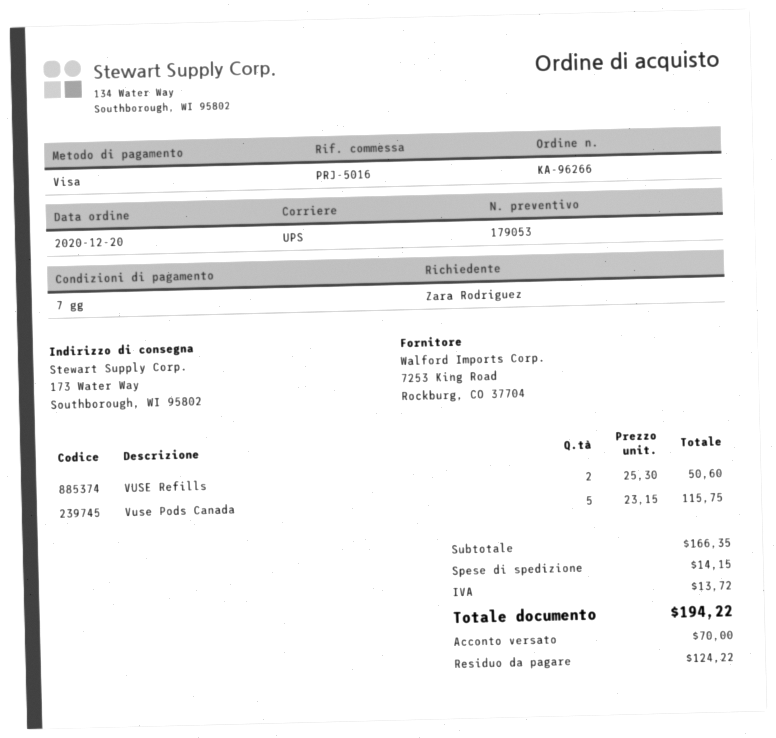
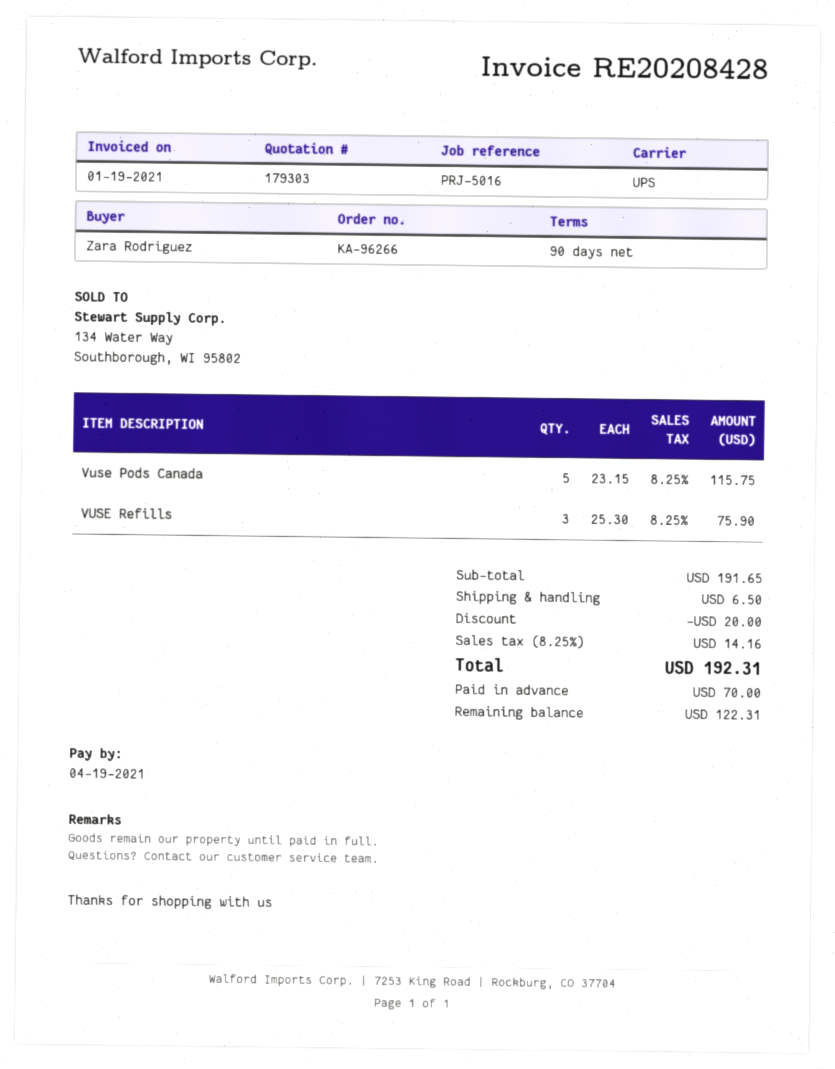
quote number: 179053 -> 179303
payment terms: 7 days -> 90 days
VUSE Refills: 2 x 25.30 = 50.60 -> 3 x 25.30 = 75.90
subtotal: 166.35 -> 191.65
discount: none -> 20.00
shipping: 14.15 -> 6.50
tax: 13.72 -> 14.16
total: 194.22 -> 192.31
balance: 124.22 -> 122.31

